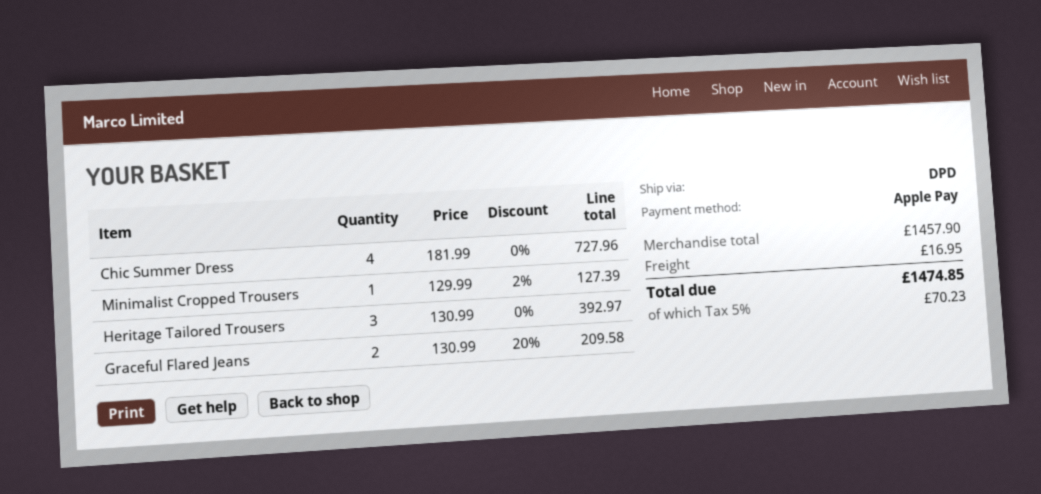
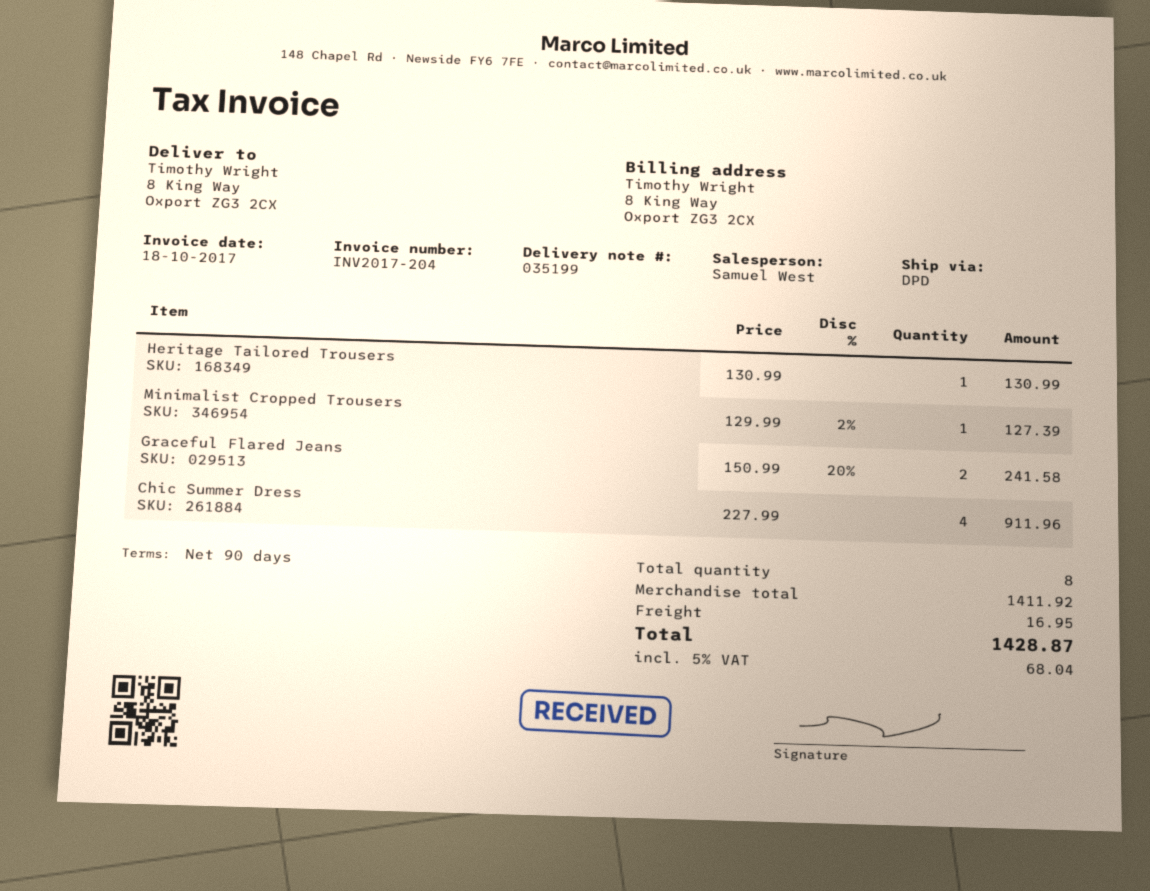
Chic Summer Dress: 4 x 181.99 = 727.96 -> 4 x 227.99 = 911.96
Heritage Tailored Trousers: 3 x 130.99 = 392.97 -> 1 x 130.99 = 130.99
Graceful Flared Jeans: 2 x 130.99 - 20% = 209.58 -> 2 x 150.99 - 20% = 241.58
subtotal: 1457.90 -> 1411.92
tax: 5% = 70.23 -> 5% = 68.04
total: 1474.85 -> 1428.87

